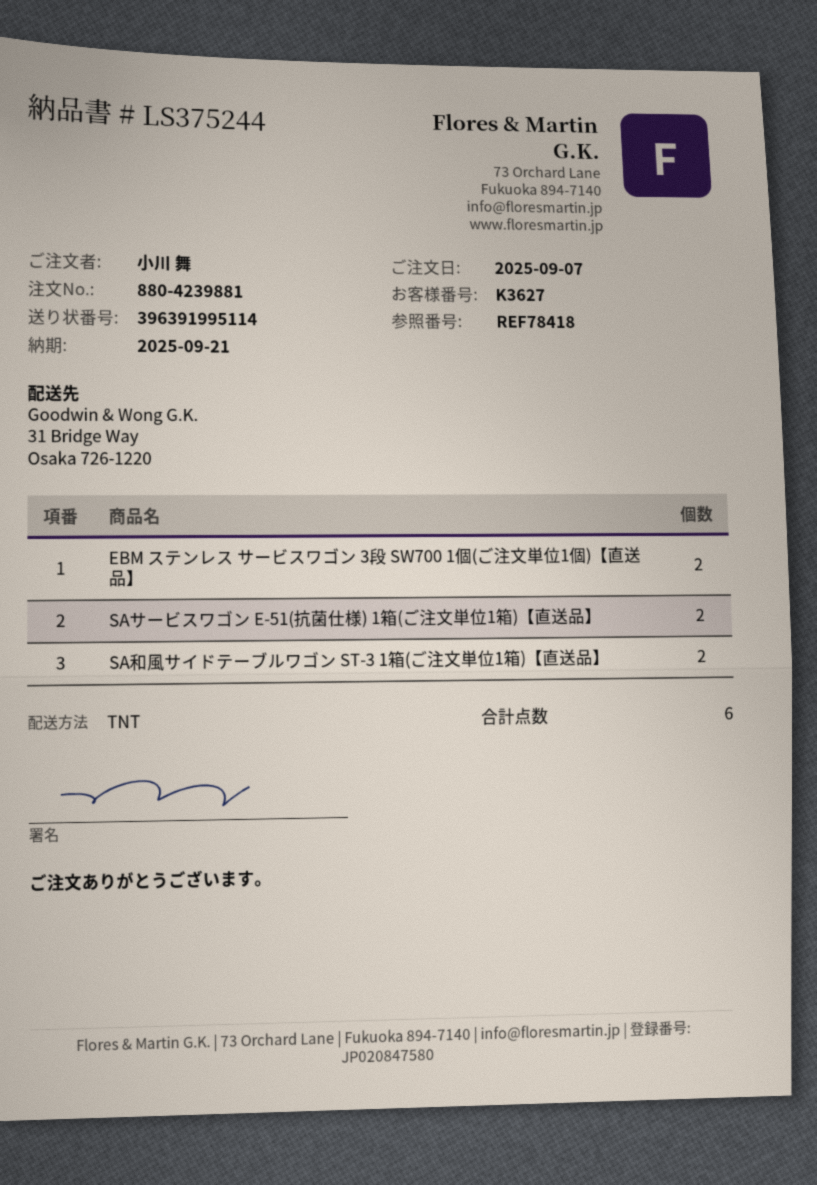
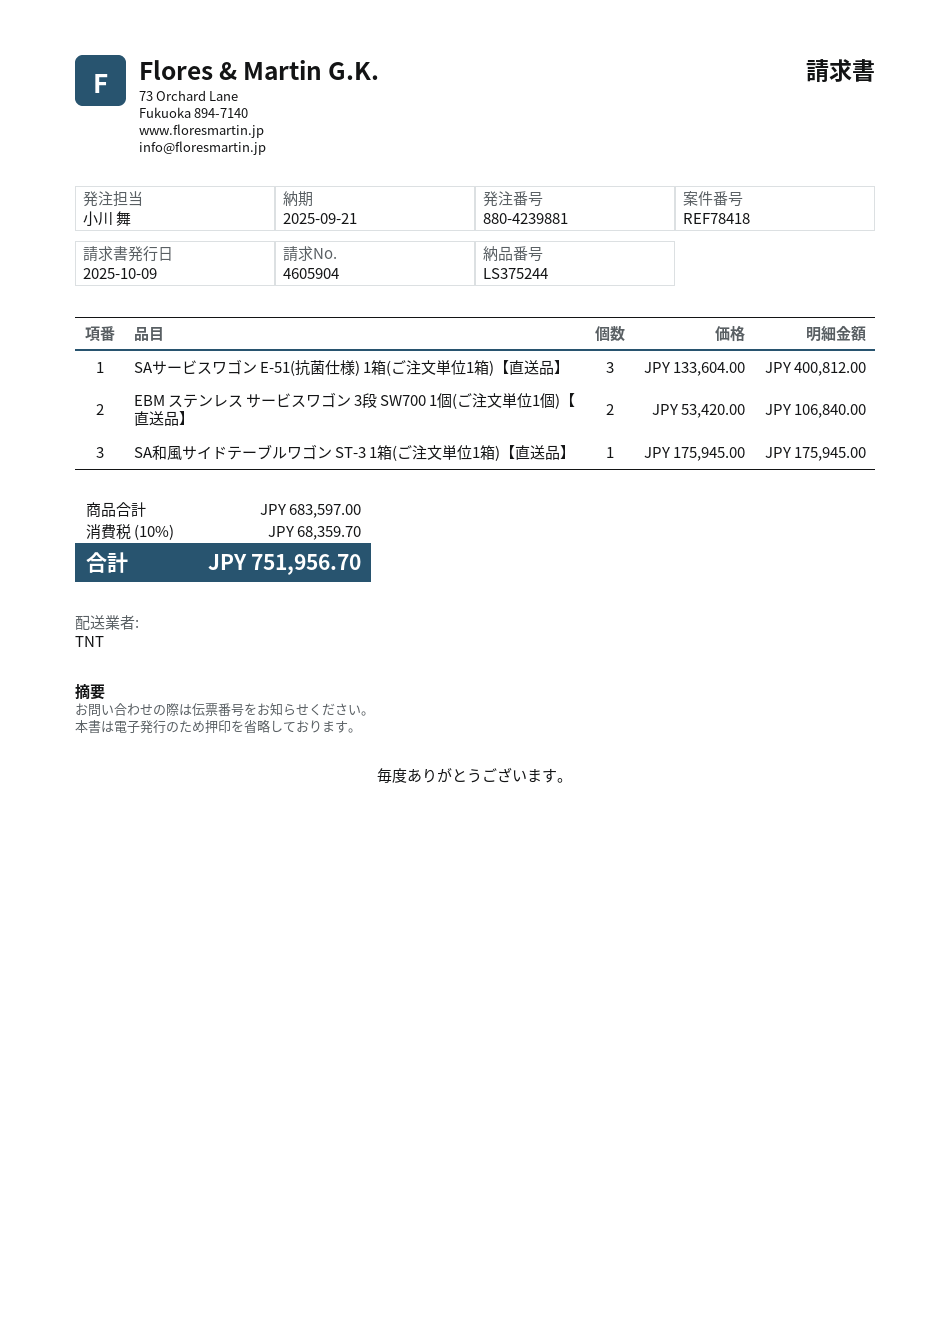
SAサービスワゴン E-51(抗菌仕様) 1箱(ご注文単位1箱)【直送品】: 2 -> 3
SA和風サイドテーブルワゴン ST-3 1箱(ご注文単位1箱)【直送品】: 2 -> 1

